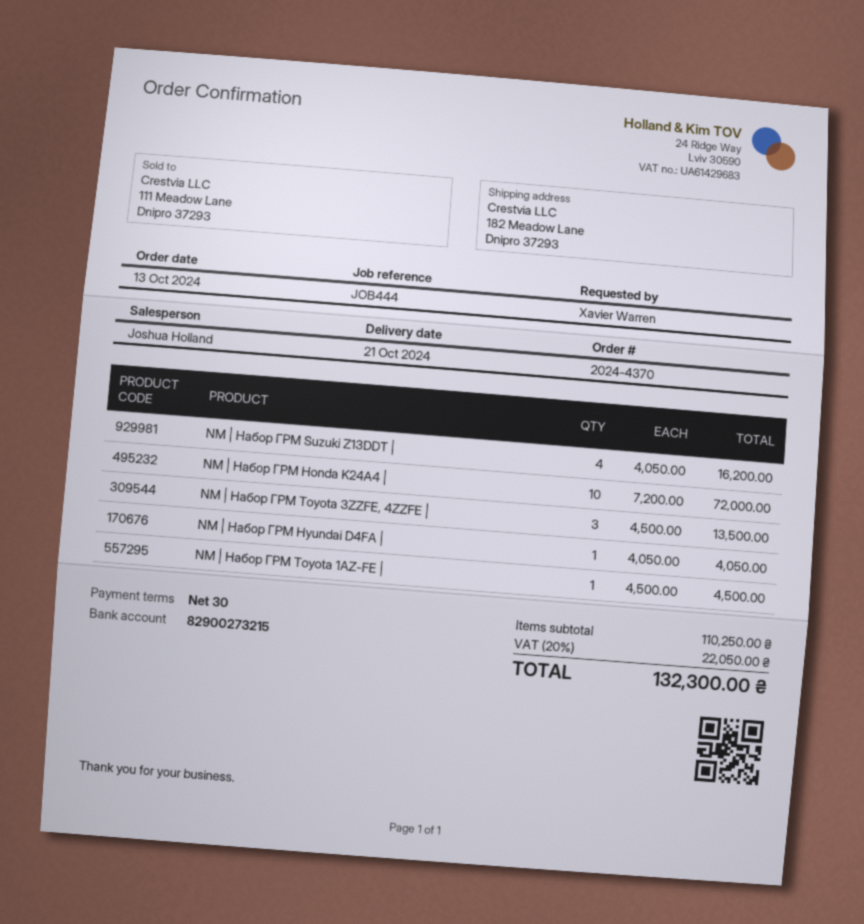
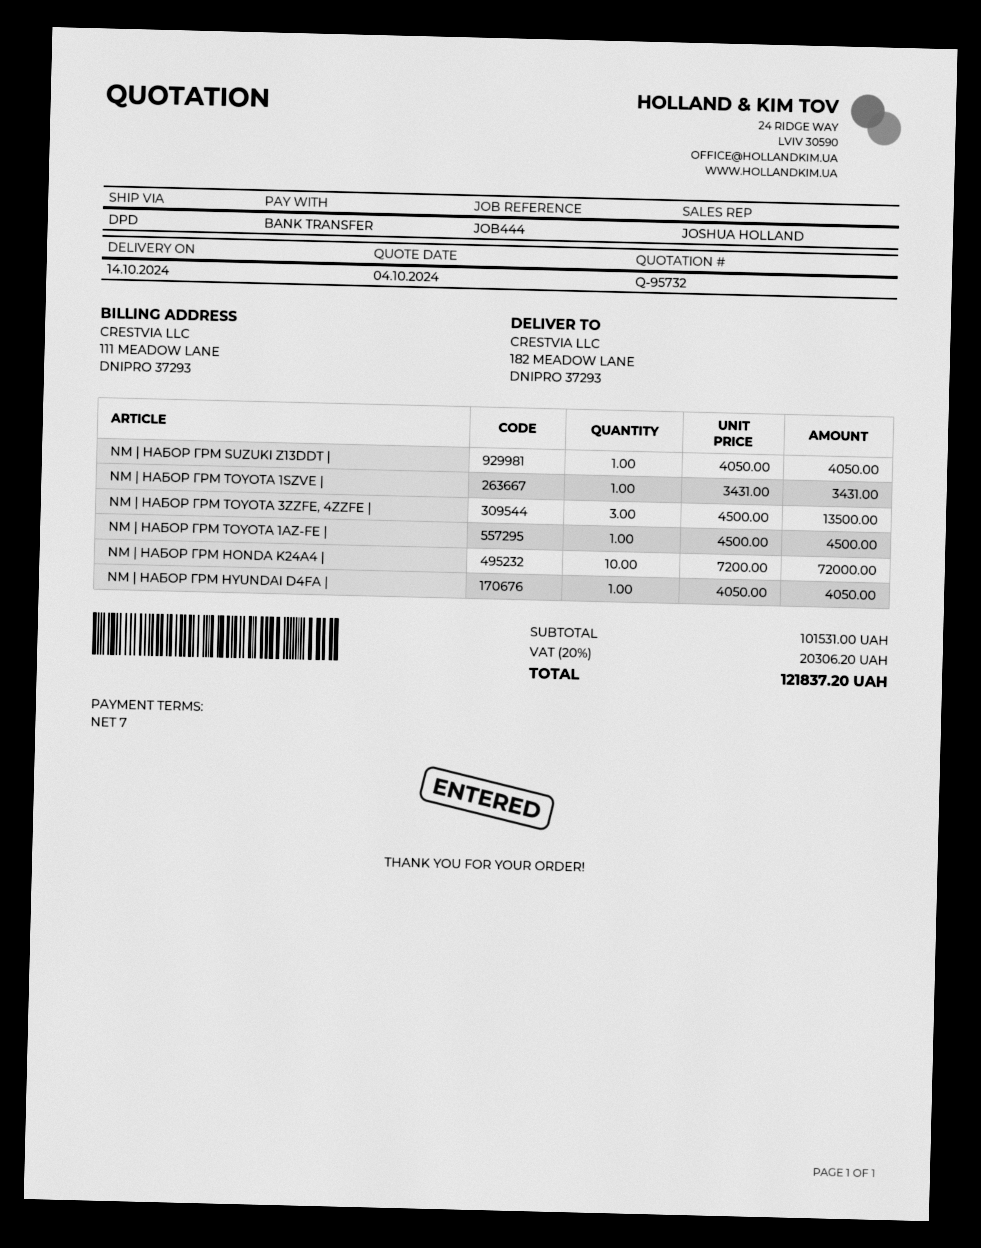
delivery date: 2024-10-21 -> 2024-10-14
payment terms: 30 days -> 7 days
NM | Набор ГРМ Suzuki Z13DDT |: 4 x 4050.00 = 16200.00 -> 1 x 4050.00 = 4050.00
NM | НАБОР ГРМ TOYOTA 1SZVE |: none -> 1 x 3431.00 = 3431.00
subtotal: 110250.00 -> 101531.00
tax: 20% = 22050.00 -> 20% = 20306.20
total: 132300.00 -> 121837.20

